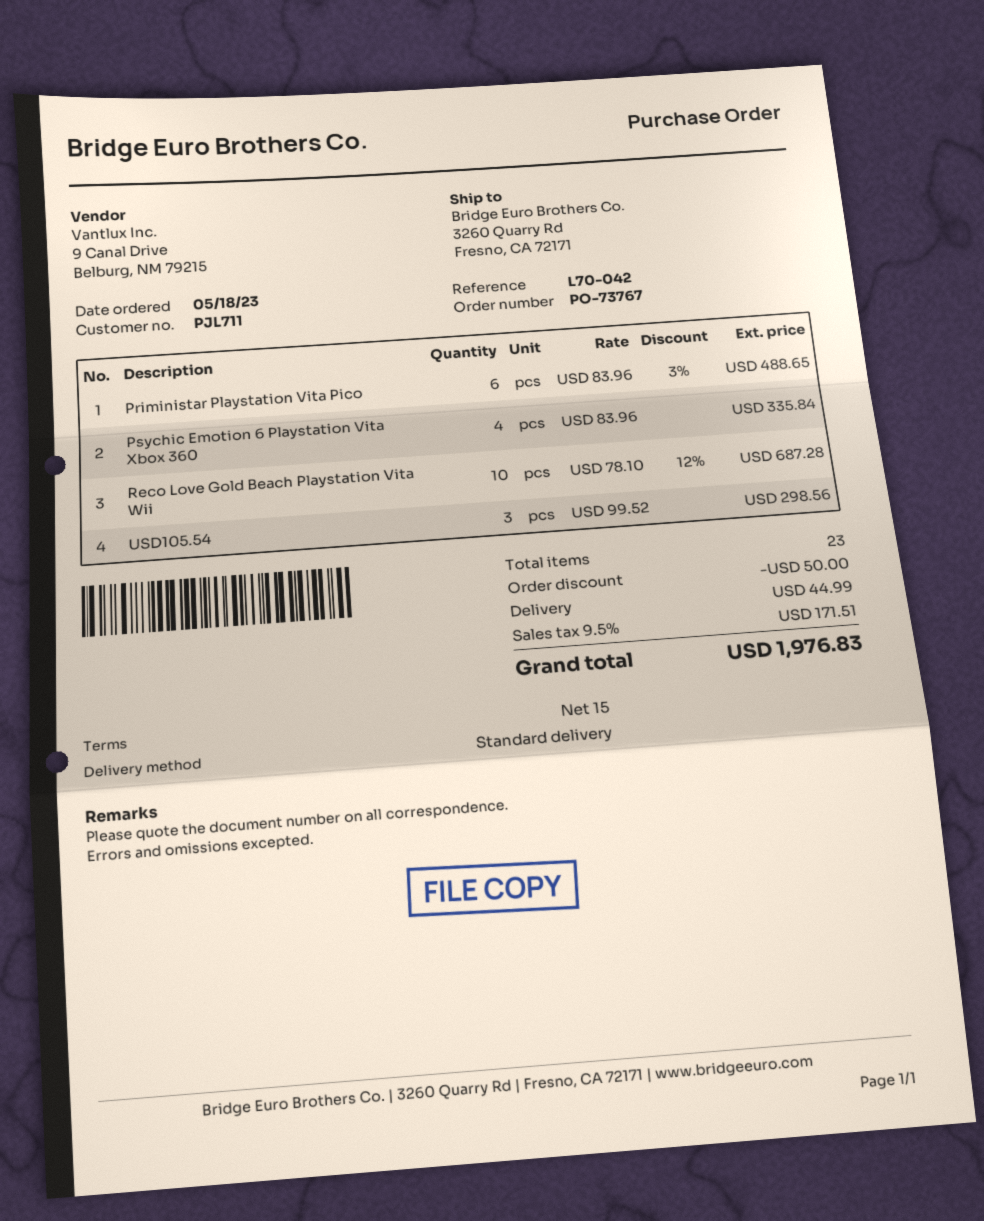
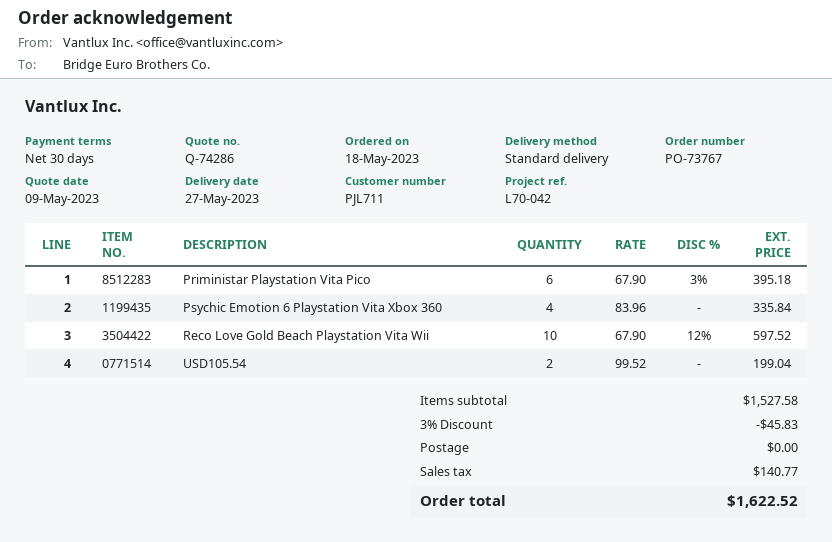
payment terms: 15 days -> 30 days
Priministar Playstation Vita Pico: 6 x 83.96 - 3% = 488.65 -> 6 x 67.90 - 3% = 395.18
Reco Love Gold Beach Playstation Vita Wii: 10 x 78.10 - 12% = 687.28 -> 10 x 67.90 - 12% = 597.52
USD105.54: 3 x 99.52 = 298.56 -> 2 x 99.52 = 199.04
discount: 50.00 -> 45.83
shipping: 44.99 -> 0.00
tax: 171.51 -> 140.77
total: 1976.83 -> 1622.52

